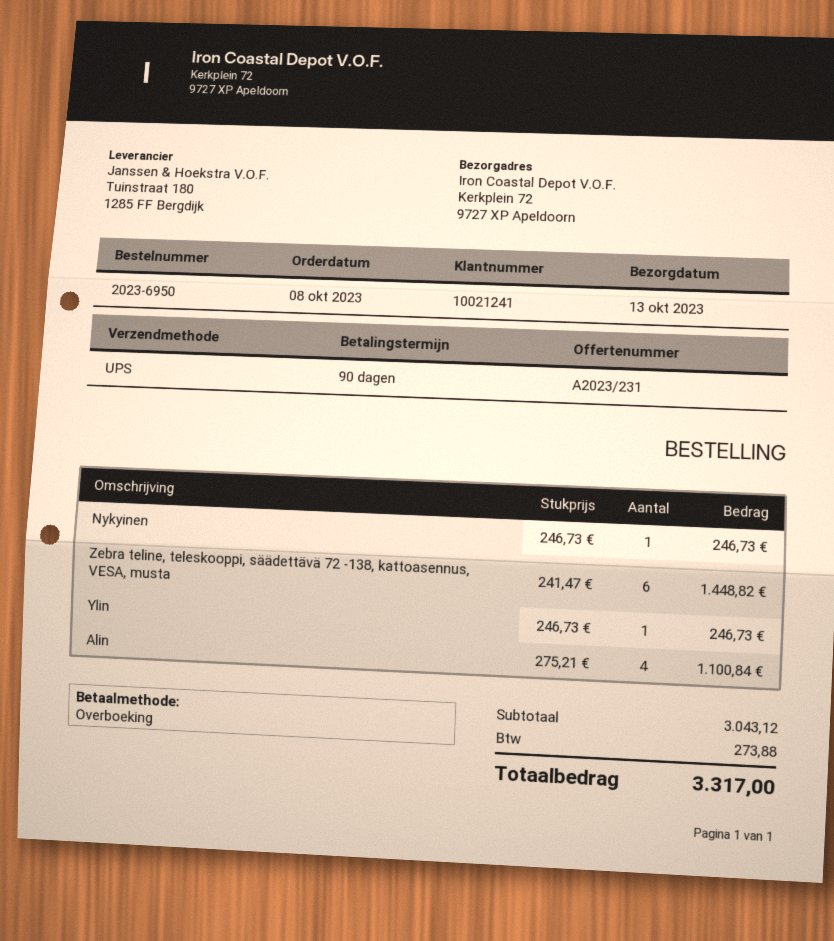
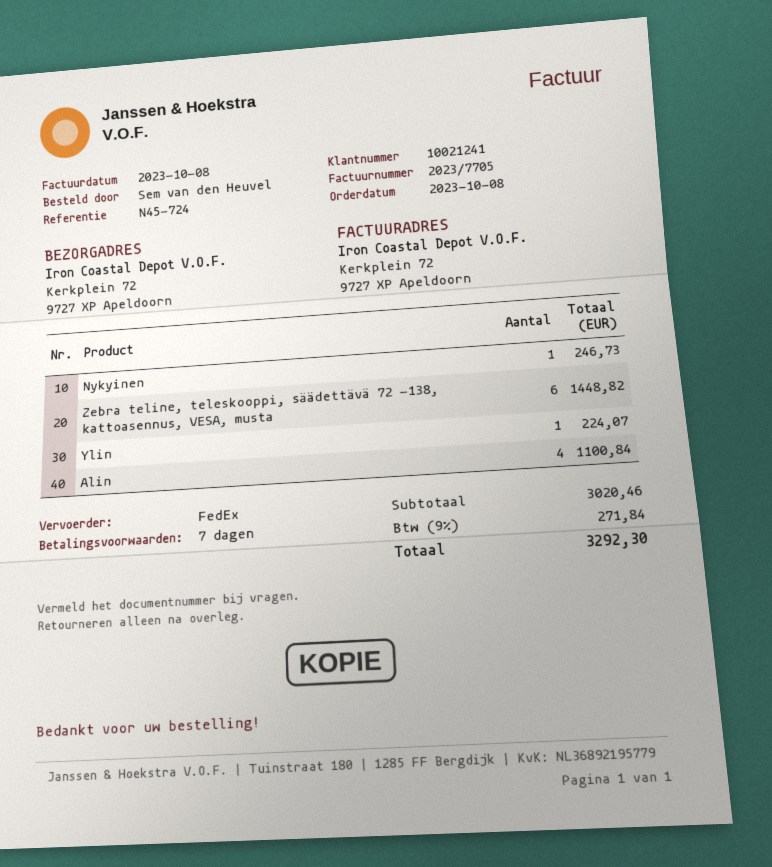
payment terms: 90 days -> 7 days
shipping method: UPS -> FedEx
Ylin: 1 for 246.73 -> 1 for 224.07
subtotal: 3043.12 -> 3020.46
tax: 273.88 -> 271.84
total: 3317.00 -> 3292.30

